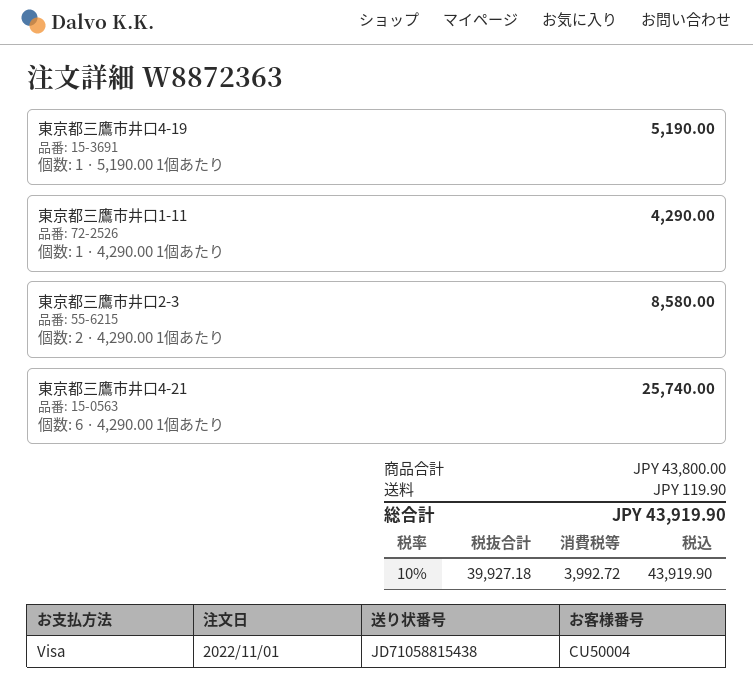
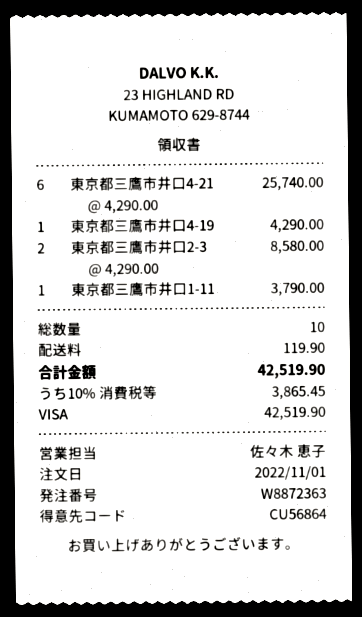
customer number: CU50004 -> CU56864
東京都三鷹市井口4-19: 1 x 5190.00 = 5190.00 -> 1 x 4290.00 = 4290.00
東京都三鷹市井口1-11: 1 x 4290.00 = 4290.00 -> 1 x 3790.00 = 3790.00
tax: 10% = 3992.72 -> 10% = 3865.45
total: 43919.90 -> 42519.90

